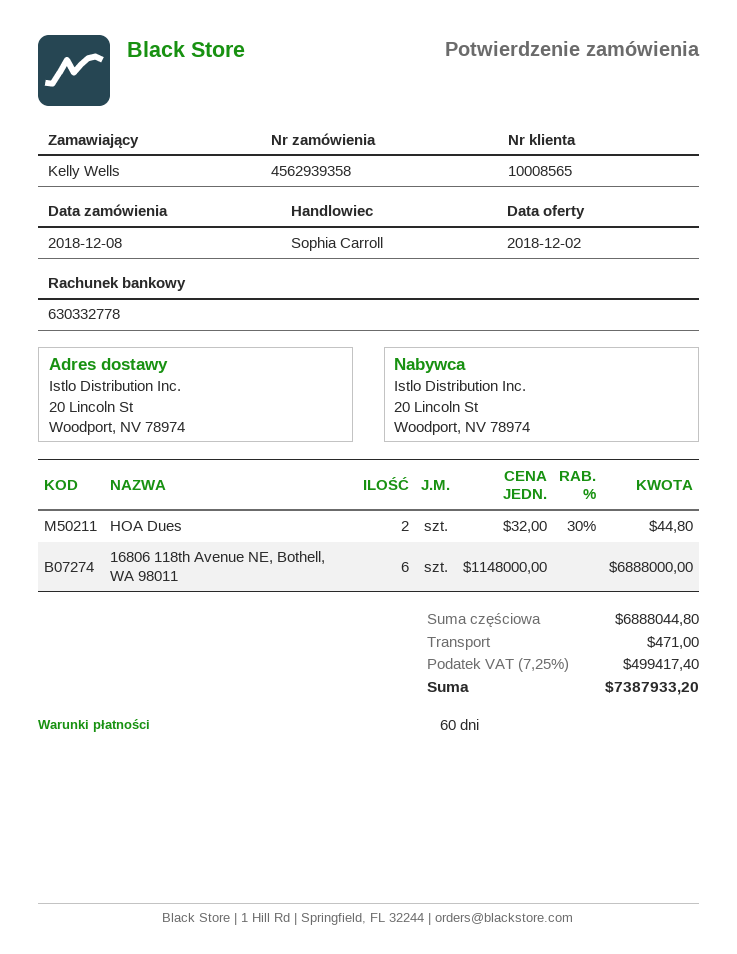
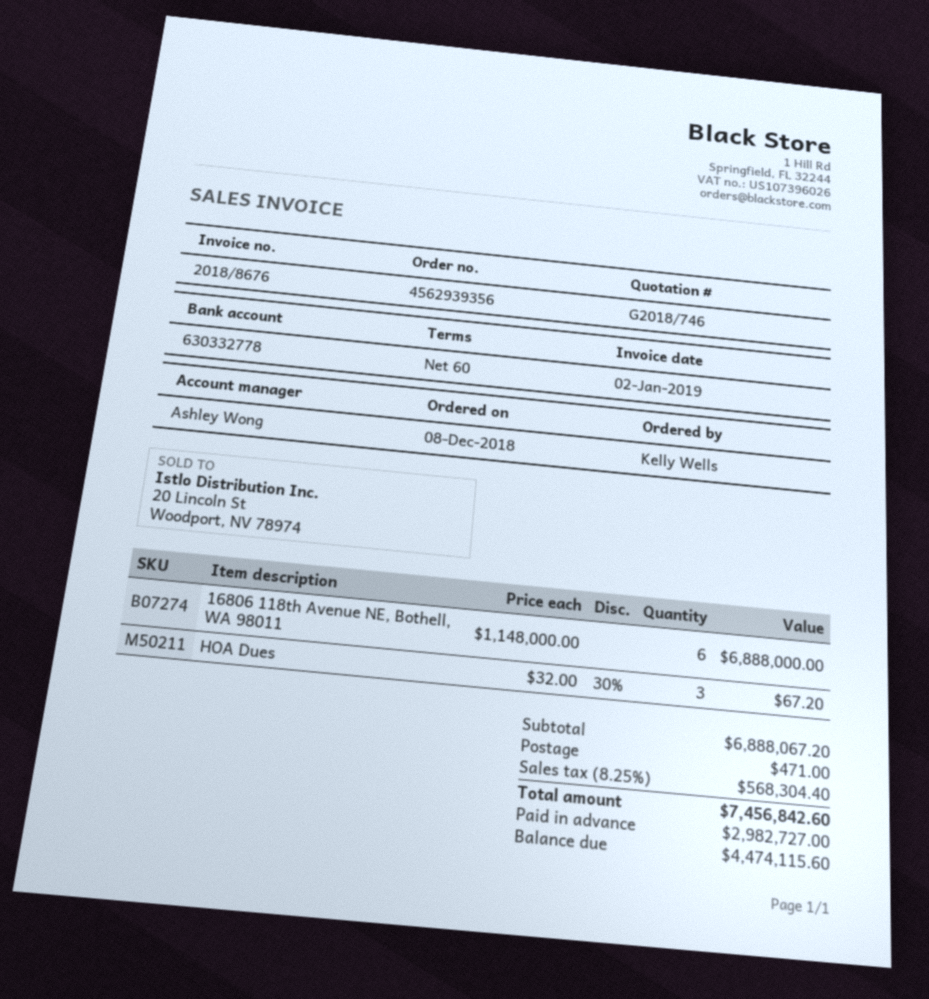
order number: 4562939358 -> 4562939356
sales rep: Sophia Carroll -> Ashley Wong
HOA Dues: 2 x 32.00 - 30% = 44.80 -> 3 x 32.00 - 30% = 67.20
subtotal: 6888044.80 -> 6888067.20
tax: 7.25% = 499417.40 -> 8.25% = 568304.40
total: 7387933.20 -> 7456842.60

